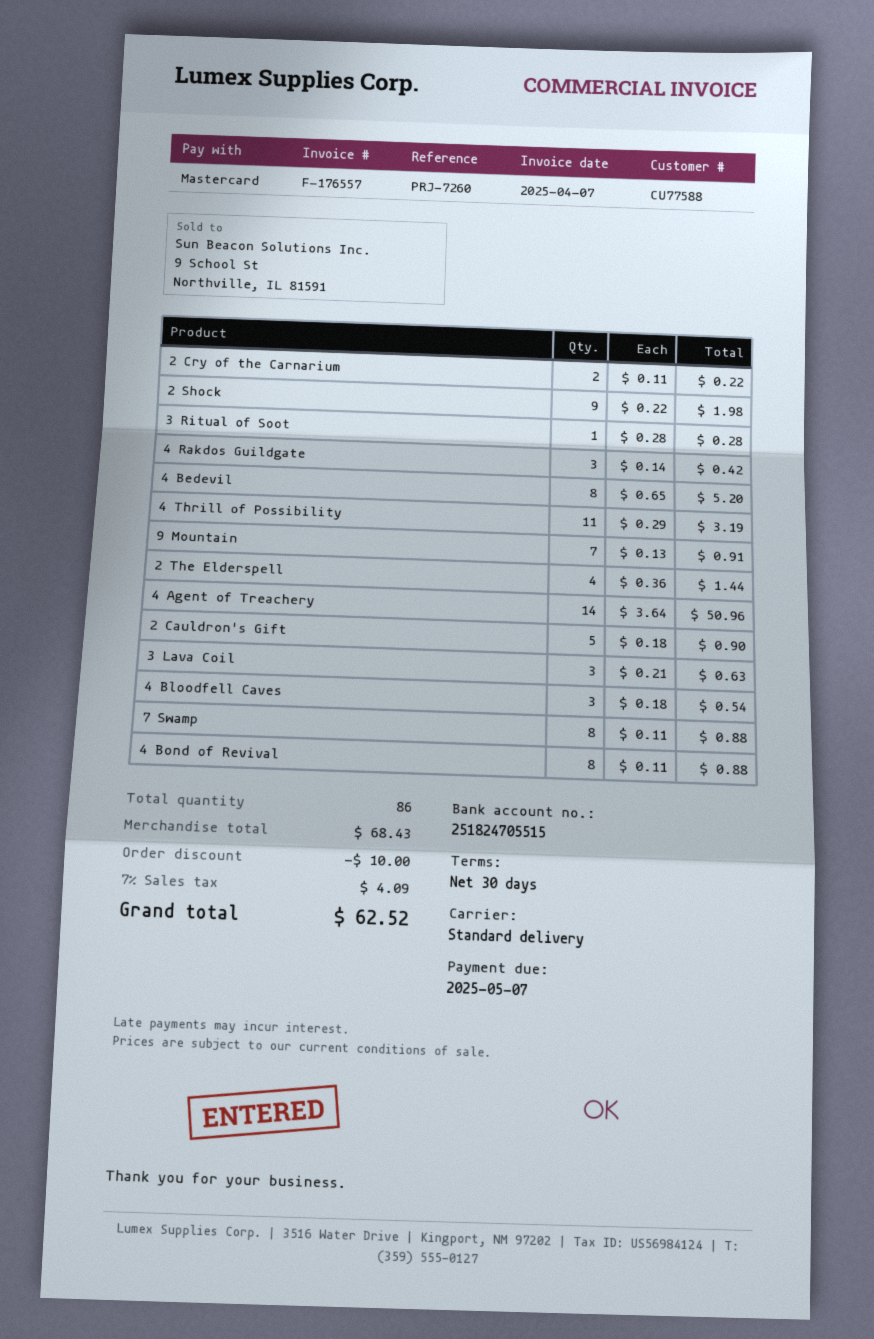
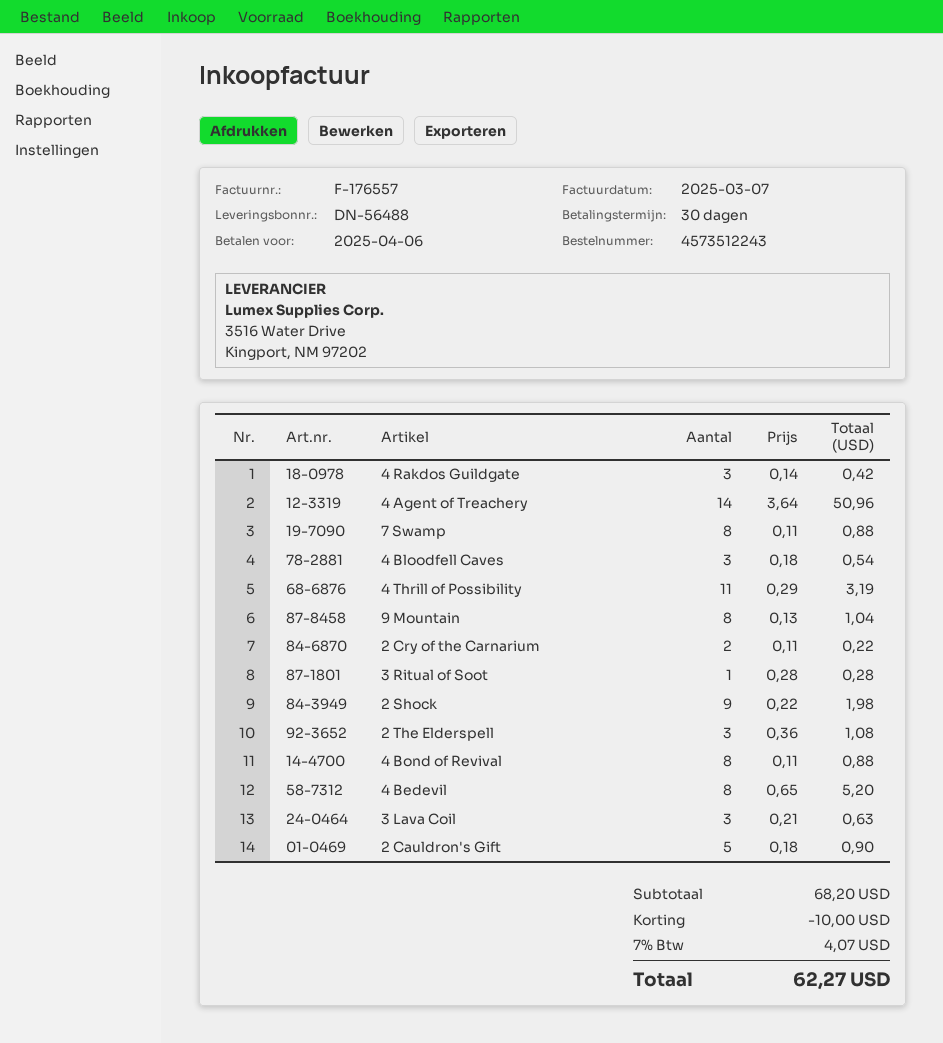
invoice date: 2025-04-07 -> 2025-03-07
due date: 2025-05-07 -> 2025-04-06
9 Mountain: 7 x 0.13 = 0.91 -> 8 x 0.13 = 1.04
2 The Elderspell: 4 x 0.36 = 1.44 -> 3 x 0.36 = 1.08
subtotal: 68.43 -> 68.20
tax: 7% = 4.09 -> 7% = 4.07
total: 62.52 -> 62.27

